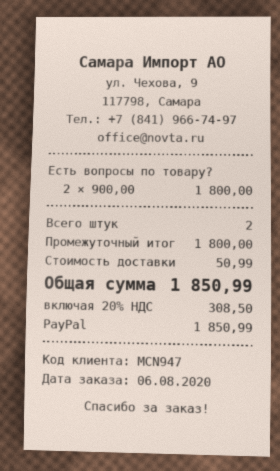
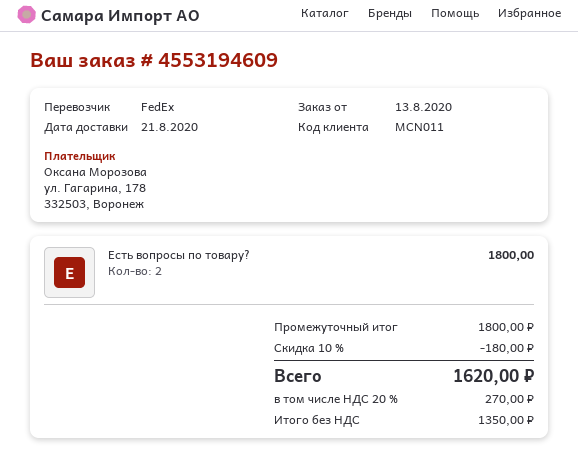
order date: 2020-08-06 -> 2020-08-13
customer number: MCN947 -> MCN011
discount: none -> 10% = 180.00
shipping: 50.99 -> none
tax: 20% = 308.50 -> 20% = 270.00
total: 1850.99 -> 1620.00

